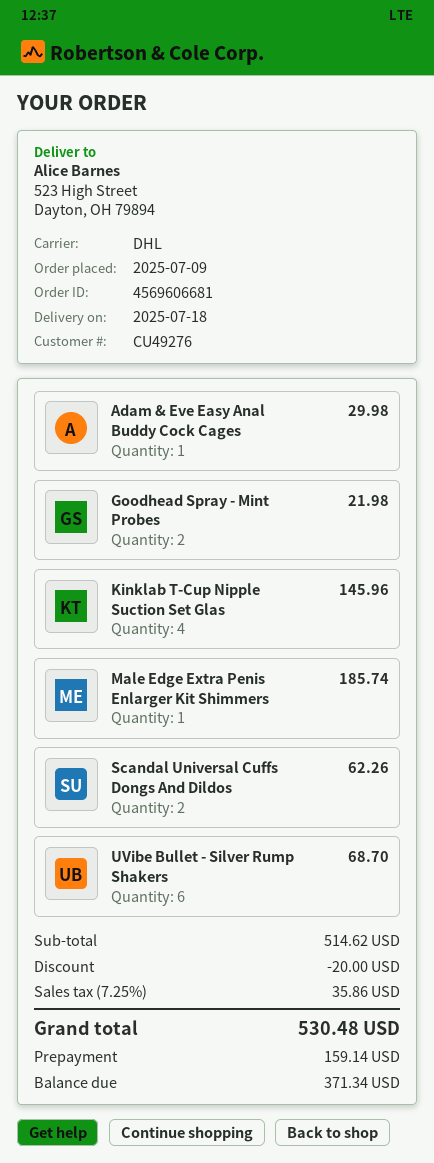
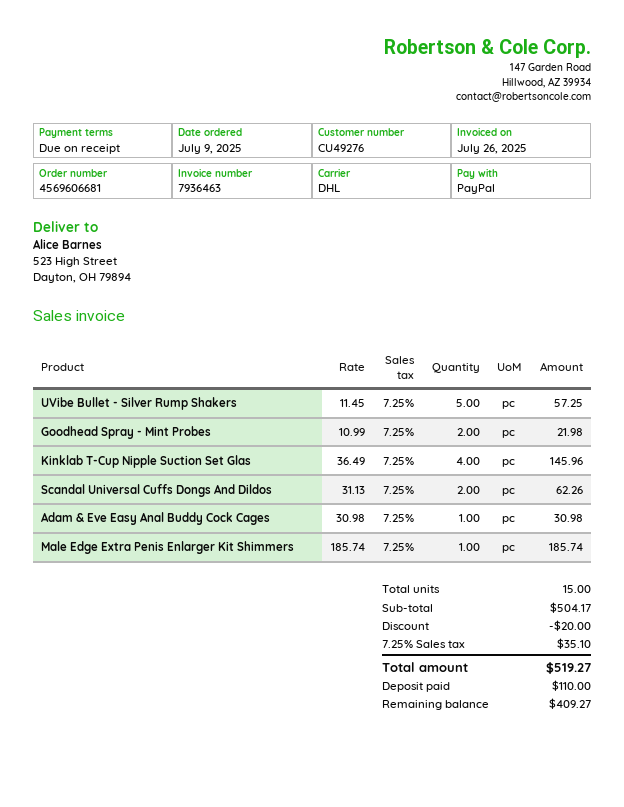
Adam & Eve Easy Anal Buddy Cock Cages: 1 for 29.98 -> 1 for 30.98
UVibe Bullet - Silver Rump Shakers: 6 for 68.70 -> 5 for 57.25
subtotal: 514.62 -> 504.17
tax: 7.25% = 35.86 -> 7.25% = 35.10
total: 530.48 -> 519.27
deposit: 159.14 -> 110.00
balance: 371.34 -> 409.27

